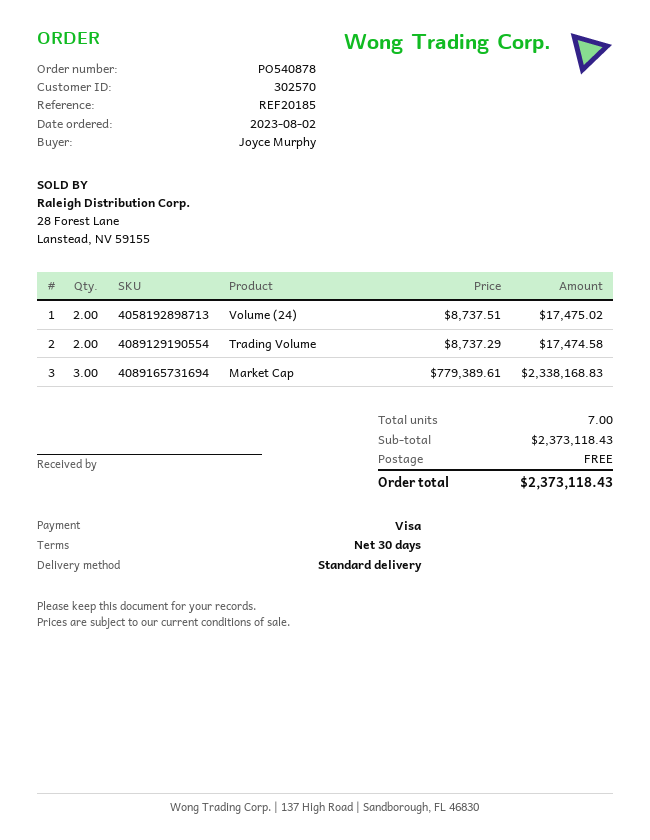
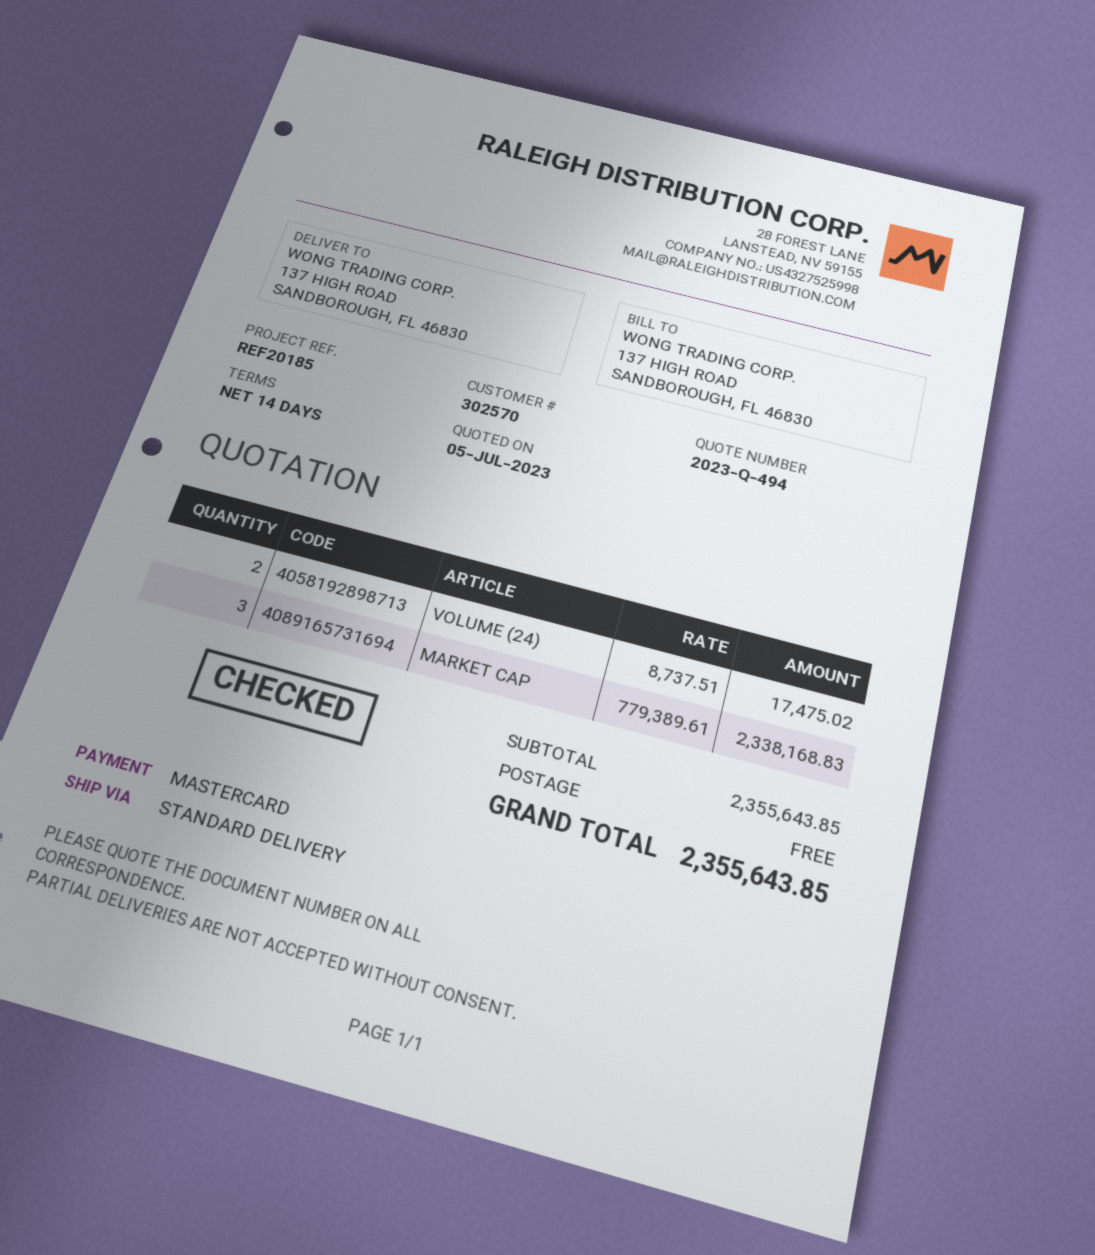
payment terms: 30 days -> 14 days
payment method: Visa -> Mastercard
Trading Volume: 2 x 8737.29 = 17474.58 -> none
subtotal: 2373118.43 -> 2355643.85
total: 2373118.43 -> 2355643.85

